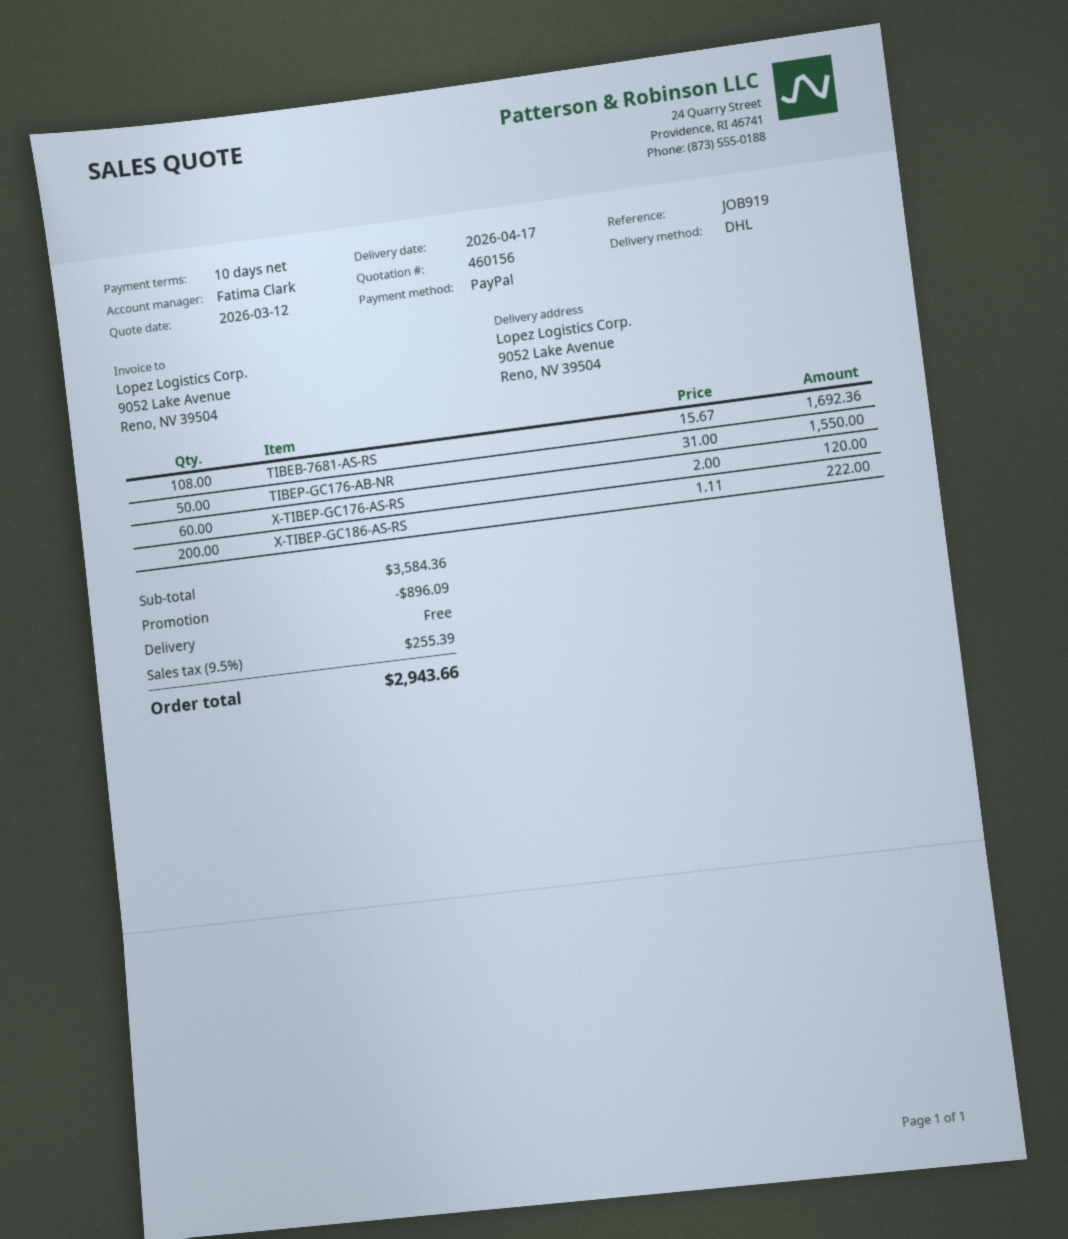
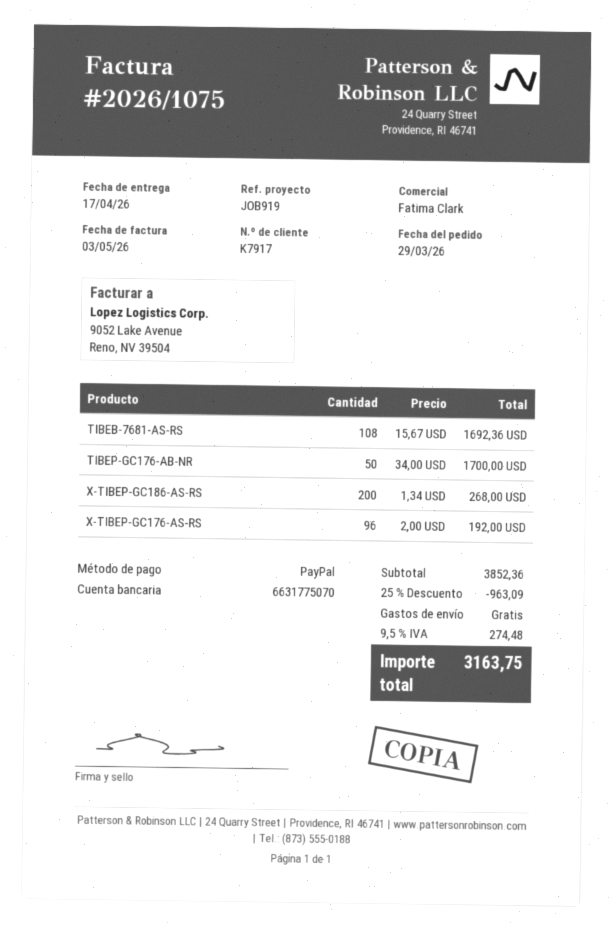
TIBEP-GC176-AB-NR: 50 x 31.00 = 1550.00 -> 50 x 34.00 = 1700.00
X-TIBEP-GC176-AS-RS: 60 x 2.00 = 120.00 -> 96 x 2.00 = 192.00
X-TIBEP-GC186-AS-RS: 200 x 1.11 = 222.00 -> 200 x 1.34 = 268.00
subtotal: 3584.36 -> 3852.36
discount: 896.09 -> 963.09
tax: 9.5% = 255.39 -> 9.5% = 274.48
total: 2943.66 -> 3163.75

